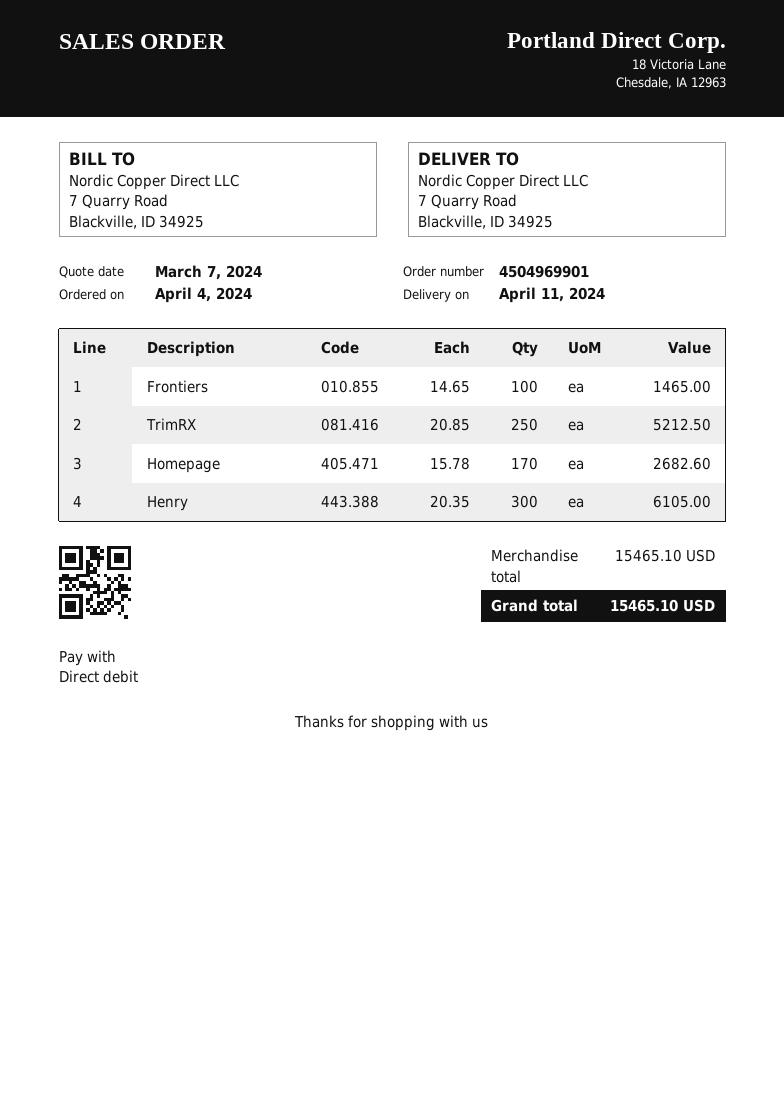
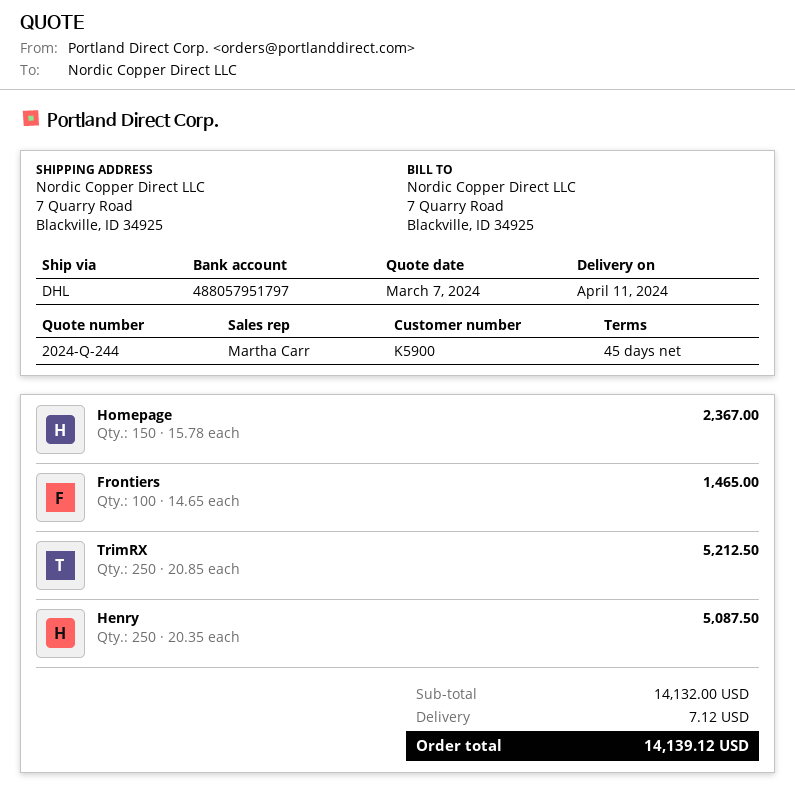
Homepage: 170 x 15.78 = 2682.60 -> 150 x 15.78 = 2367.00
Henry: 300 x 20.35 = 6105.00 -> 250 x 20.35 = 5087.50
subtotal: 15465.10 -> 14132.00
shipping: none -> 7.12
total: 15465.10 -> 14139.12

